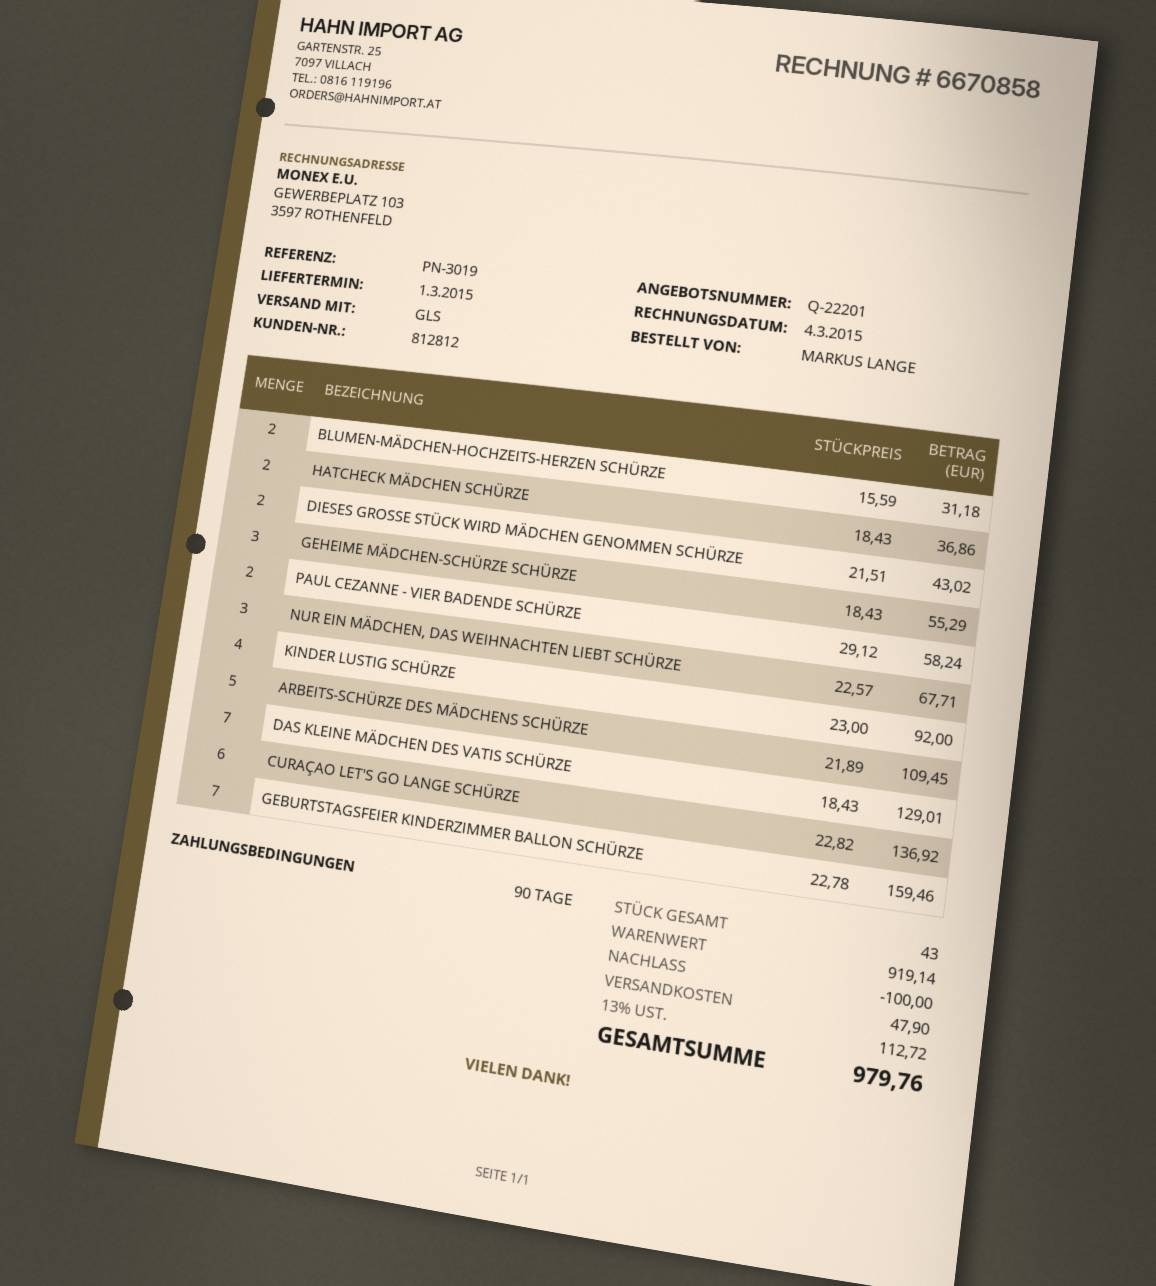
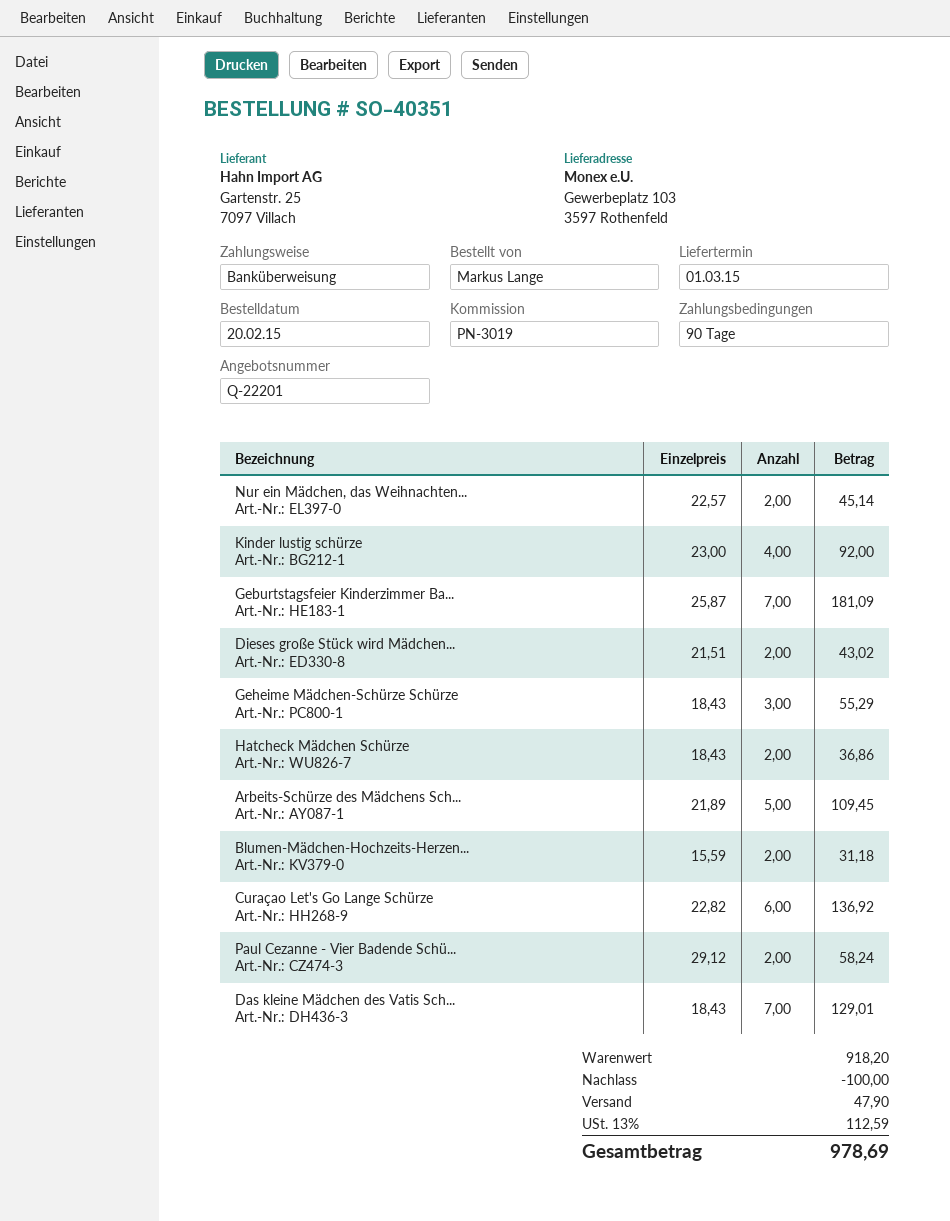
NUR EIN MÄDCHEN, DAS WEIHNACHTEN LIEBT SCHÜRZE: 3 x 22.57 = 67.71 -> 2 x 22.57 = 45.14
GEBURTSTAGSFEIER KINDERZIMMER BALLON SCHÜRZE: 7 x 22.78 = 159.46 -> 7 x 25.87 = 181.09
subtotal: 919.14 -> 918.20
tax: 13% = 112.72 -> 13% = 112.59
total: 979.76 -> 978.69

